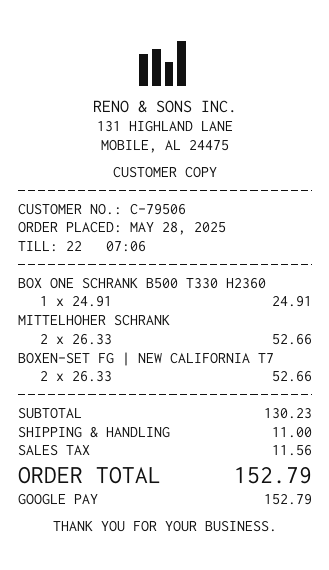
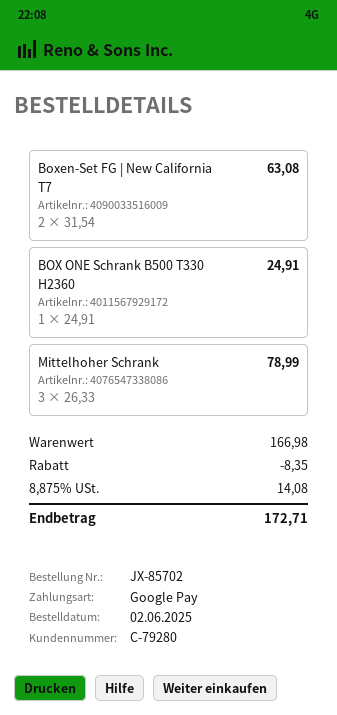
order date: 2025-05-28 -> 2025-06-02
customer number: C-79506 -> C-79280
MITTELHOHER SCHRANK: 2 x 26.33 = 52.66 -> 3 x 26.33 = 78.99
BOXEN-SET FG | NEW CALIFORNIA T7: 2 x 26.33 = 52.66 -> 2 x 31.54 = 63.08
subtotal: 130.23 -> 166.98
discount: none -> 8.35
shipping: 11.00 -> none
tax: 11.56 -> 14.08
total: 152.79 -> 172.71

